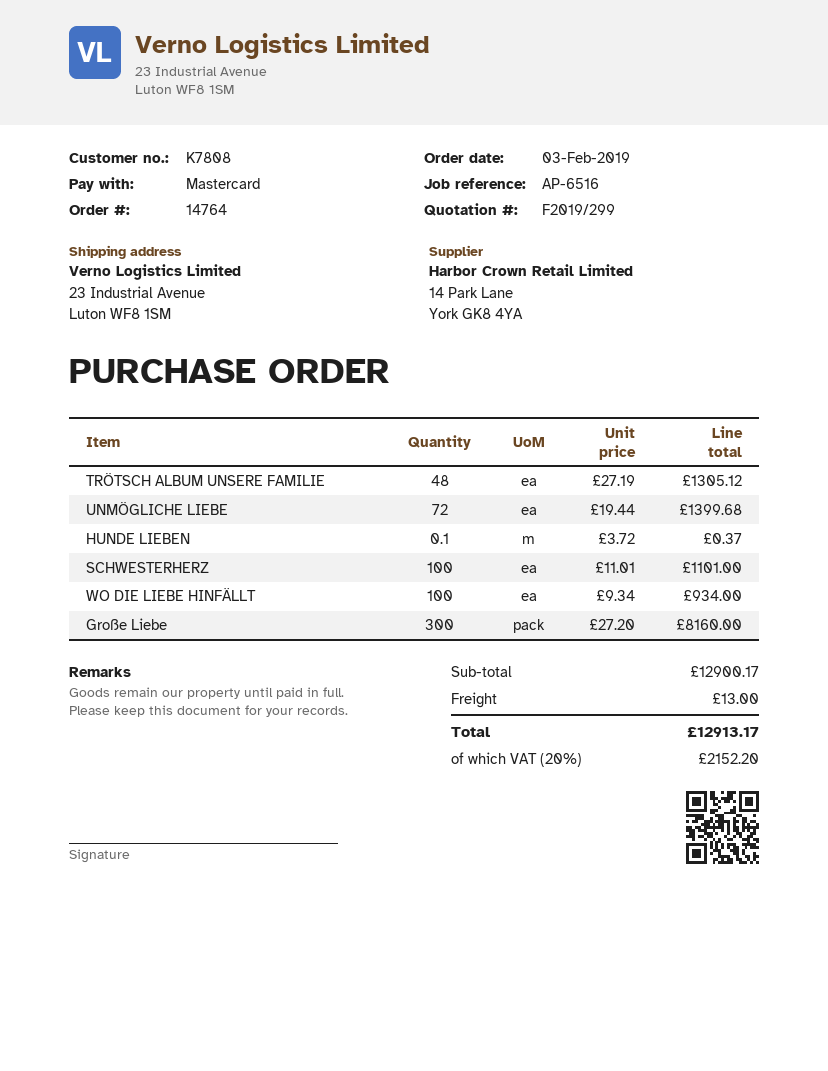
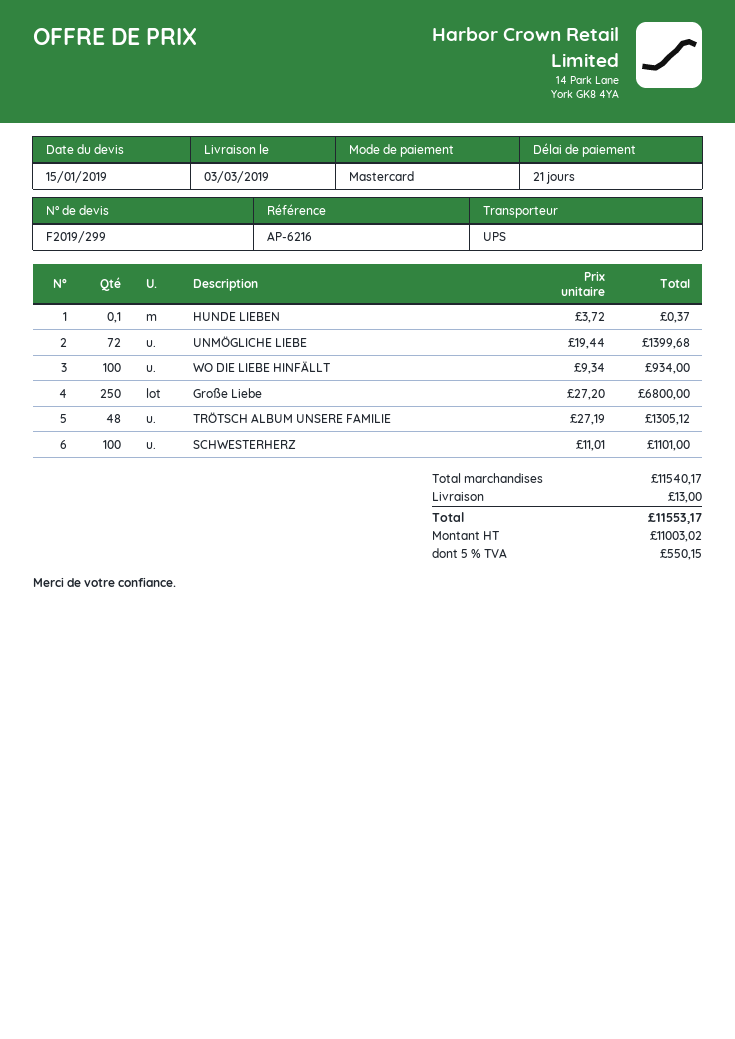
reference: AP-6516 -> AP-6216
Große Liebe: 300 x 27.20 = 8160.00 -> 250 x 27.20 = 6800.00
subtotal: 12900.17 -> 11540.17
tax: 20% = 2152.20 -> 5% = 550.15
total: 12913.17 -> 11553.17

